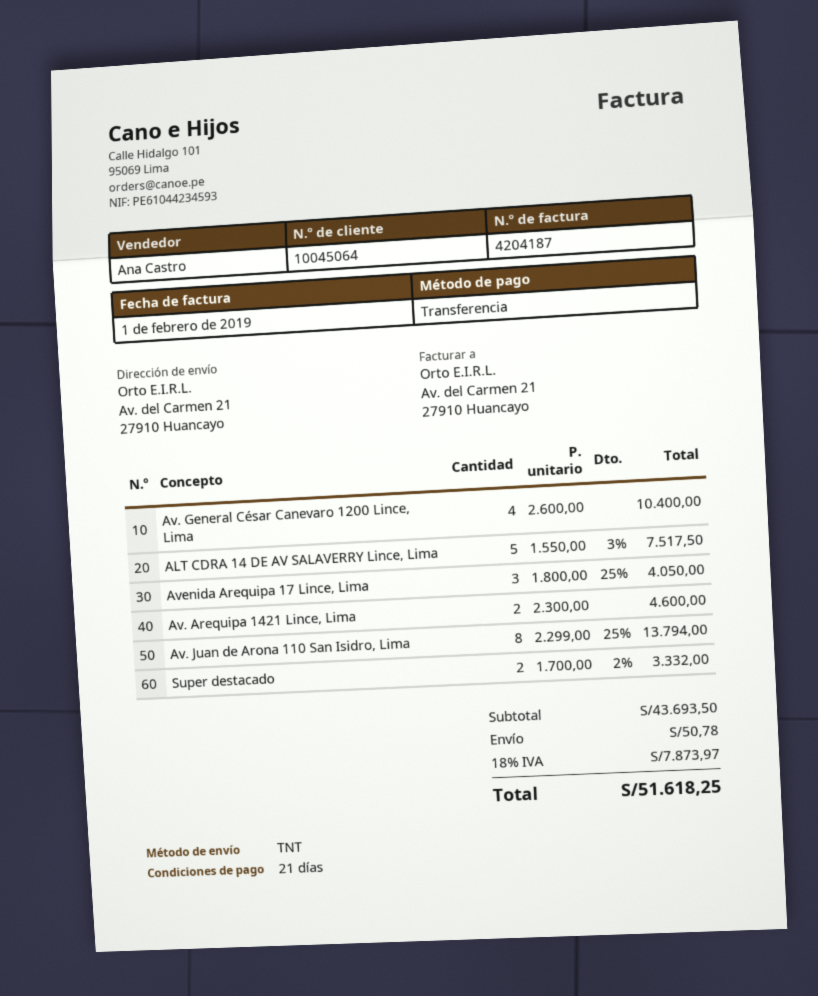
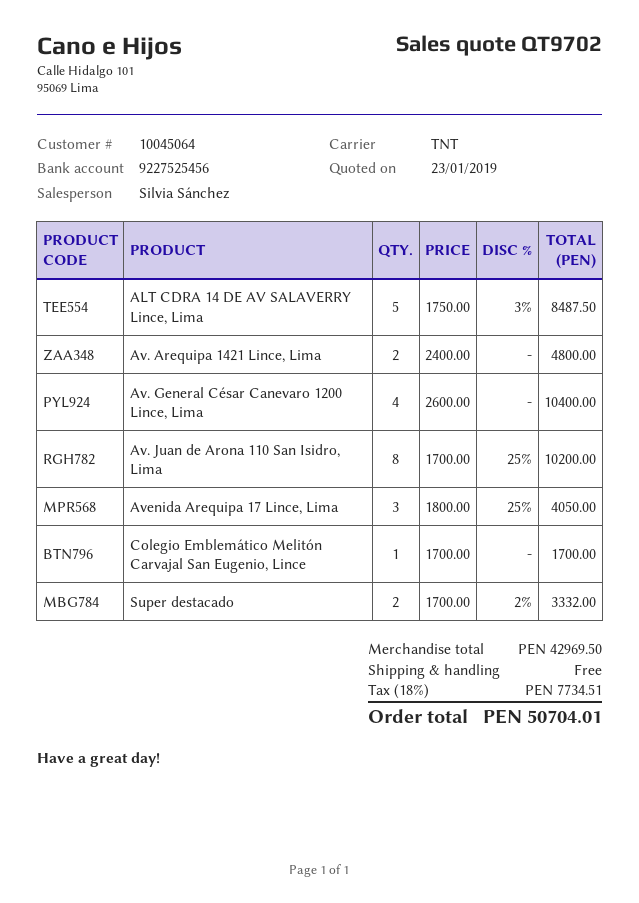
sales rep: Ana Castro -> Silvia Sánchez
ALT CDRA 14 DE AV SALAVERRY Lince, Lima: 5 x 1550.00 - 3% = 7517.50 -> 5 x 1750.00 - 3% = 8487.50
Av. Arequipa 1421 Lince, Lima: 2 x 2300.00 = 4600.00 -> 2 x 2400.00 = 4800.00
Av. Juan de Arona 110 San Isidro, Lima: 8 x 2299.00 - 25% = 13794.00 -> 8 x 1700.00 - 25% = 10200.00
Colegio Emblemático Melitón Carvajal San Eugenio, Lince: none -> 1 x 1700.00 = 1700.00
subtotal: 43693.50 -> 42969.50
shipping: 50.78 -> 0.00
tax: 18% = 7873.97 -> 18% = 7734.51
total: 51618.25 -> 50704.01

